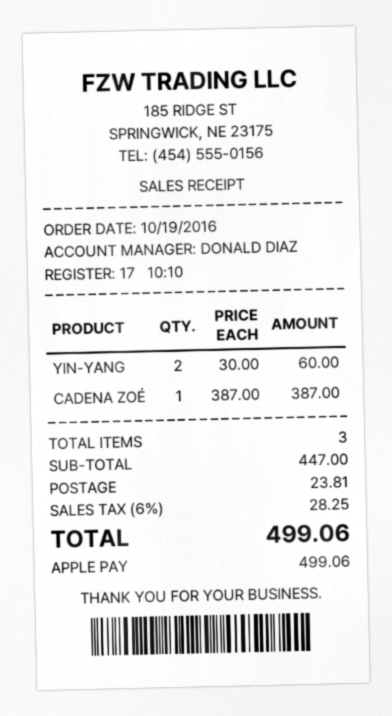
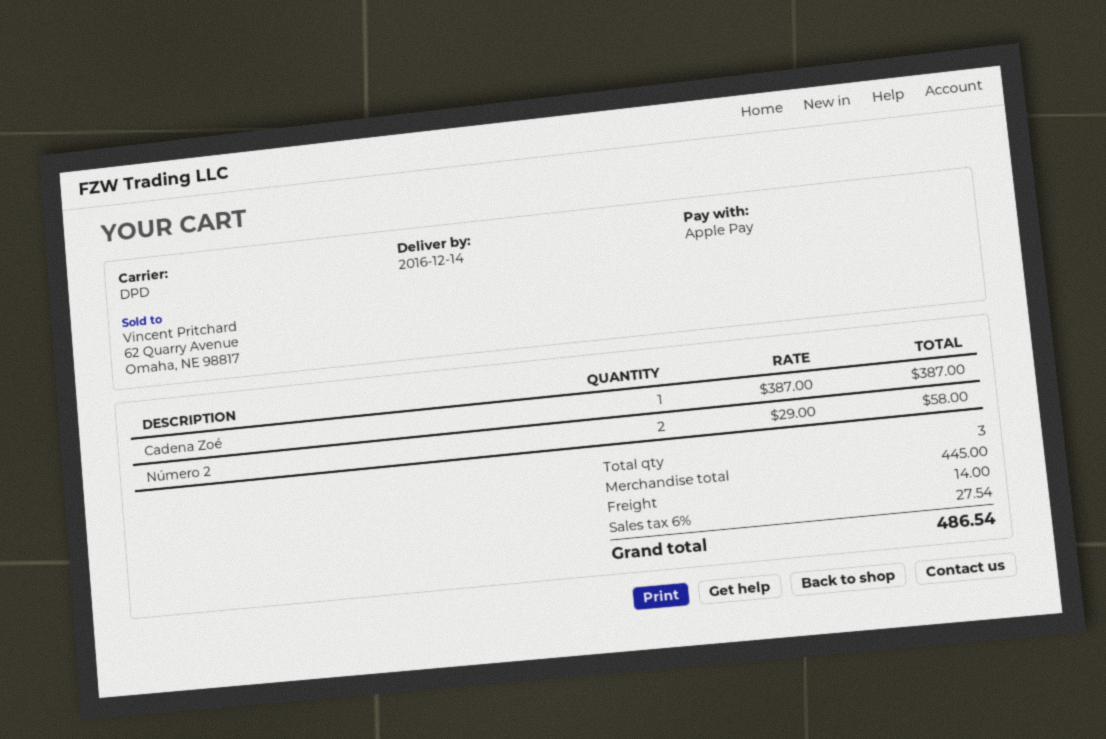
YIN-YANG: 2 x 30.00 = 60.00 -> none
Número 2: none -> 2 x 29.00 = 58.00
subtotal: 447.00 -> 445.00
shipping: 23.81 -> 14.00
tax: 6% = 28.25 -> 6% = 27.54
total: 499.06 -> 486.54

